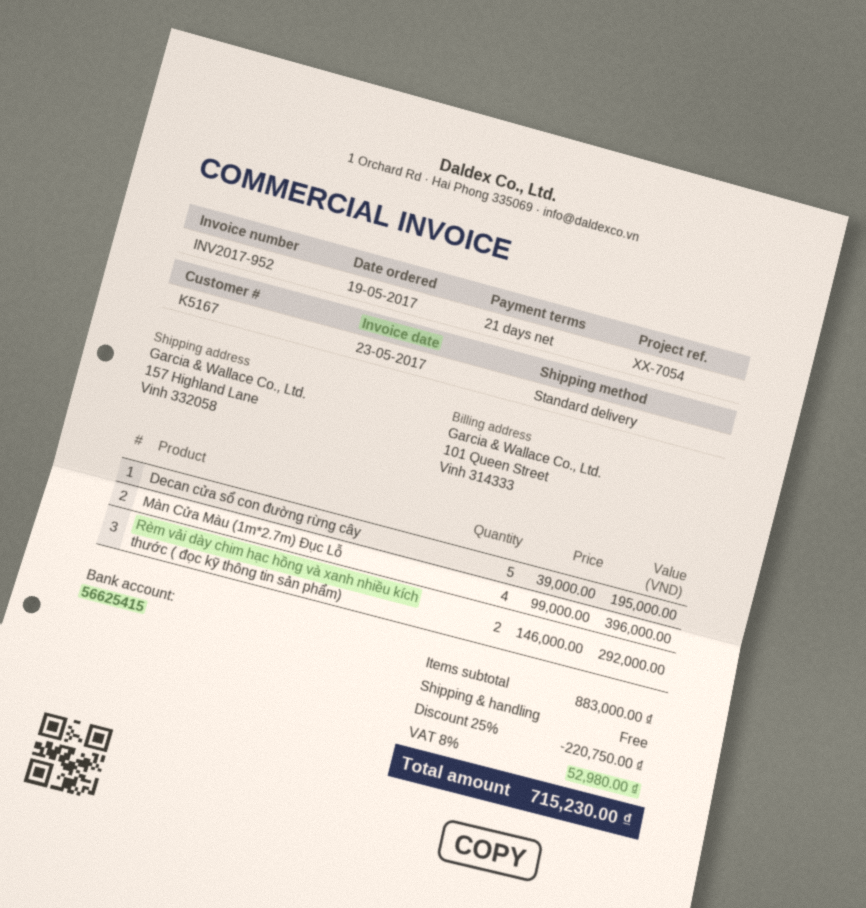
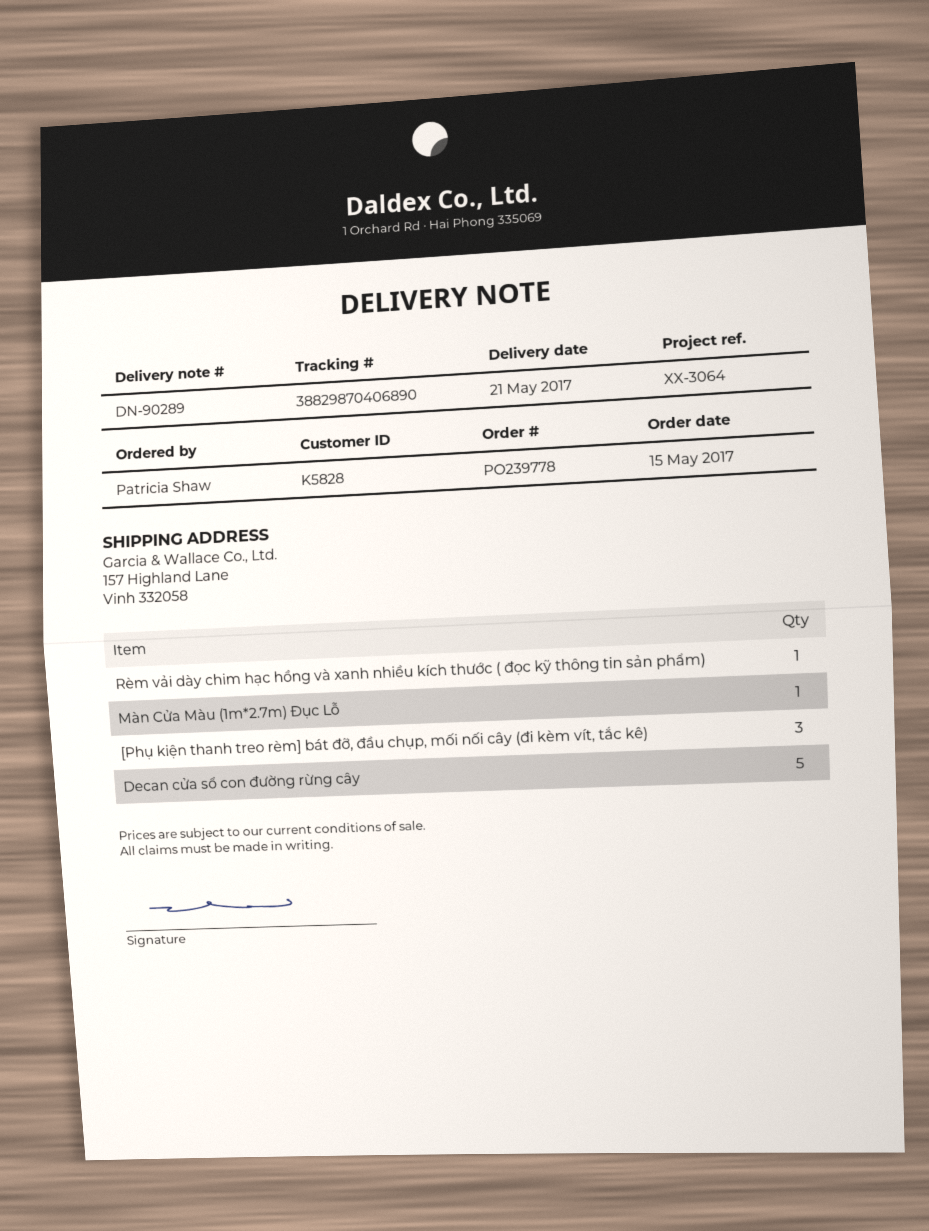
order date: 2017-05-19 -> 2017-05-15
customer number: K5167 -> K5828
reference: XX-7054 -> XX-3064
Màn Cửa Màu (1m*2.7m) Đục Lỗ: 4 -> 1
Rèm vải dày chim hạc hồng và xanh nhiều kích thước ( đọc kỹ thông tin sản phẩm): 2 -> 1
[Phụ kiện thanh treo rèm] bát đỡ, đầu chụp, mối nối cây (đi kèm vít, tắc kê): none -> 3

